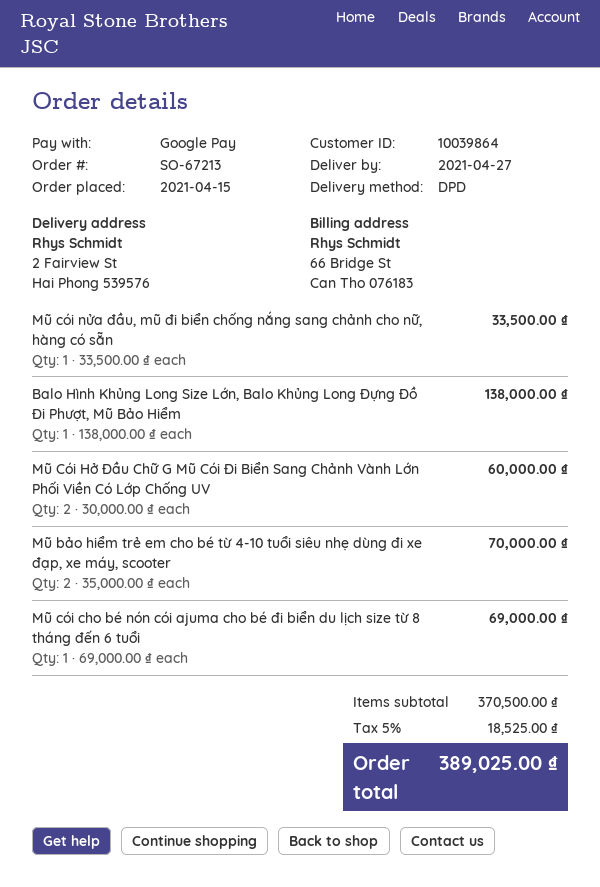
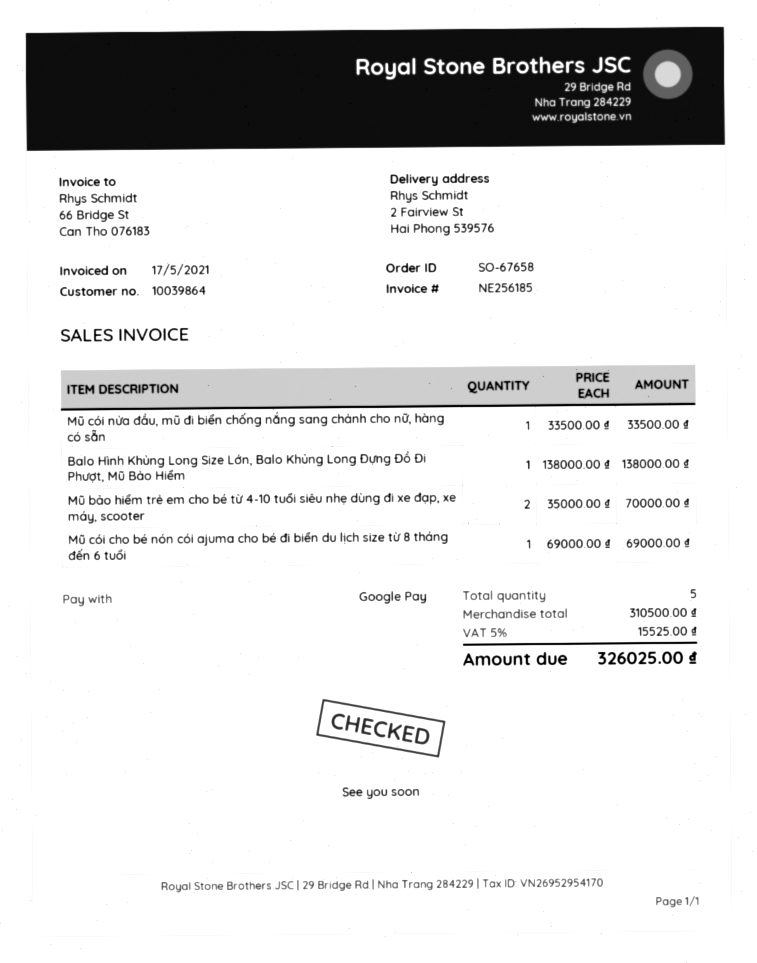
order number: SO-67213 -> SO-67658
Mũ Cói Hở Đầu Chữ G Mũ Cói Đi Biển Sang Chảnh Vành Lớn Phối Viền Có Lớp Chống UV: 2 x 30000.00 = 60000.00 -> none
subtotal: 370500.00 -> 310500.00
tax: 5% = 18525.00 -> 5% = 15525.00
total: 389025.00 -> 326025.00

